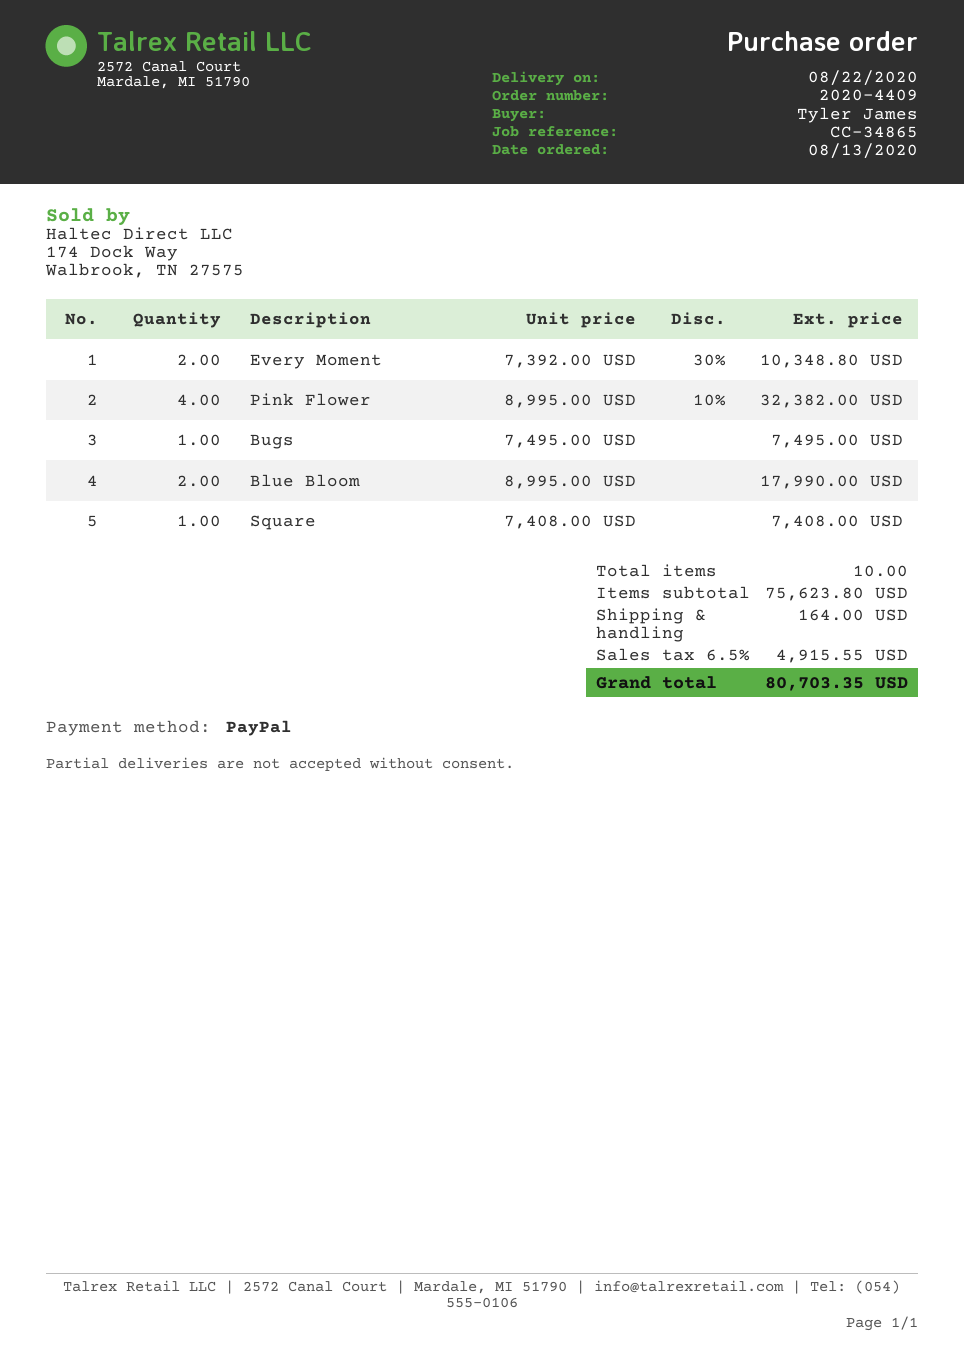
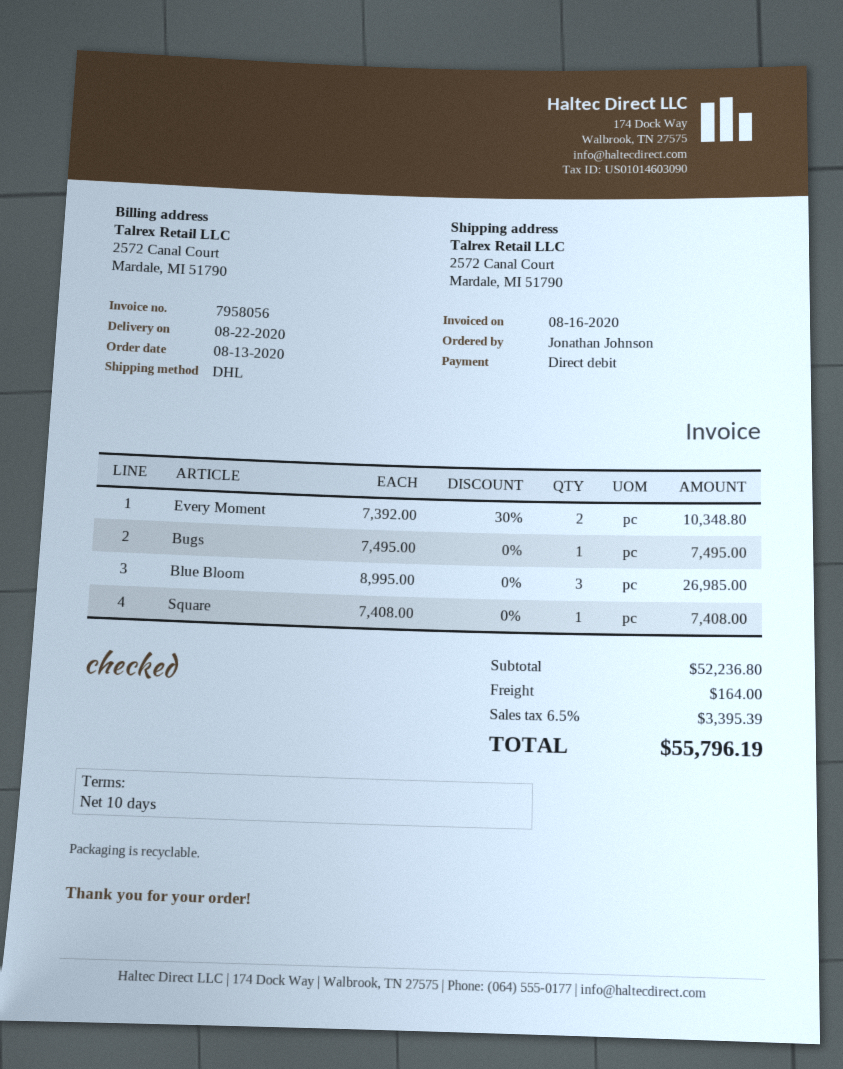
ordered by: Tyler James -> Jonathan Johnson
payment method: PayPal -> direct debit
Pink Flower: 4 x 8995.00 - 10% = 32382.00 -> none
Blue Bloom: 2 x 8995.00 = 17990.00 -> 3 x 8995.00 = 26985.00
subtotal: 75623.80 -> 52236.80
tax: 6.5% = 4915.55 -> 6.5% = 3395.39
total: 80703.35 -> 55796.19

